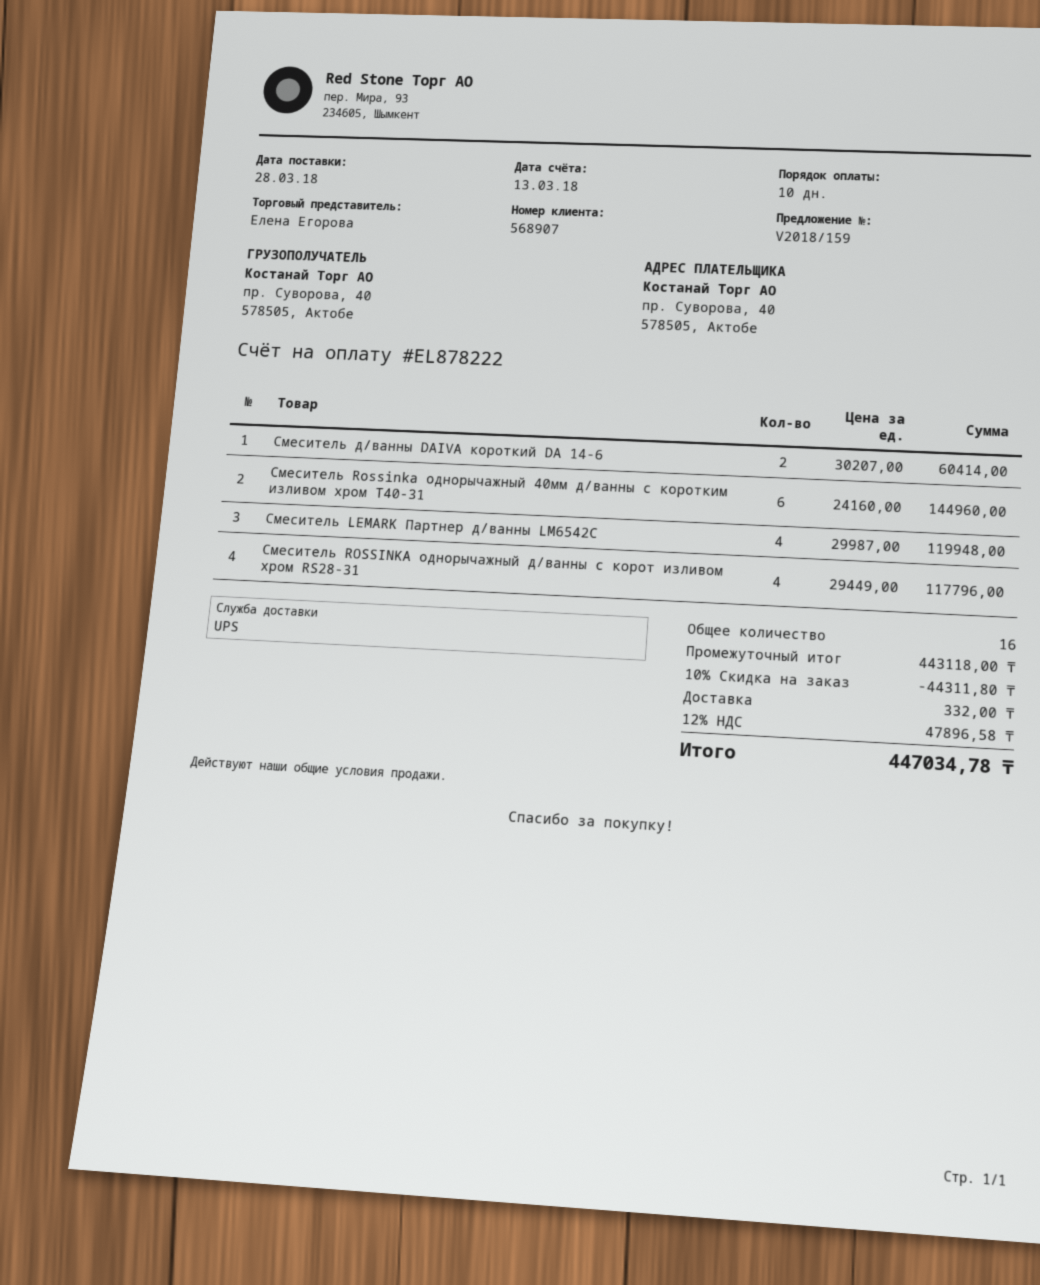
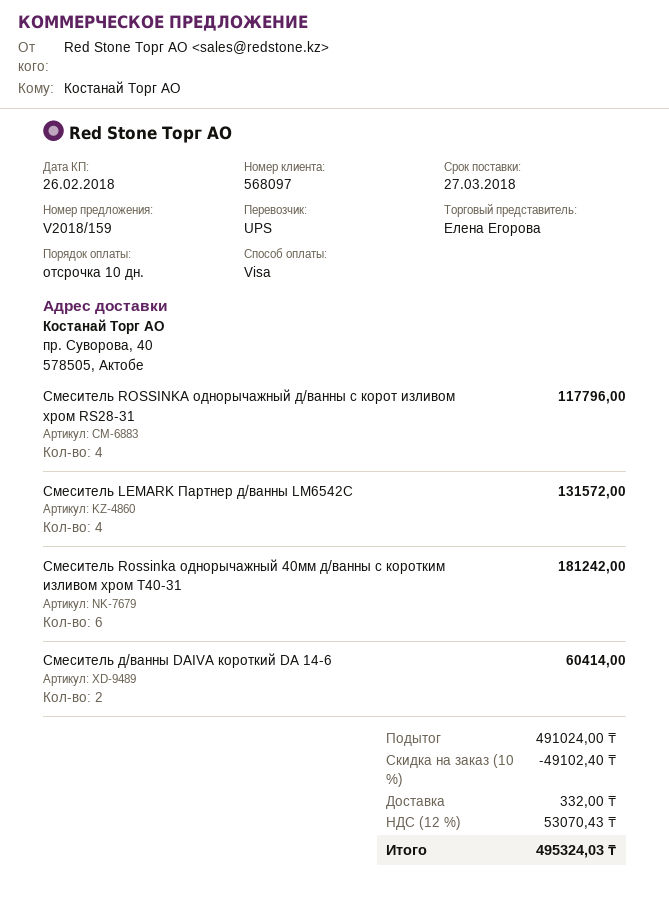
delivery date: 2018-03-28 -> 2018-03-27
customer number: 568907 -> 568097
Смеситель Rossinka однорычажный 40мм д/ванны с коротким изливом хром T40-31: 6 for 144960.00 -> 6 for 181242.00
Смеситель LEMARK Партнер д/ванны LM6542C: 4 for 119948.00 -> 4 for 131572.00
subtotal: 443118.00 -> 491024.00
discount: 10% = 44311.80 -> 10% = 49102.40
tax: 12% = 47896.58 -> 12% = 53070.43
total: 447034.78 -> 495324.03

